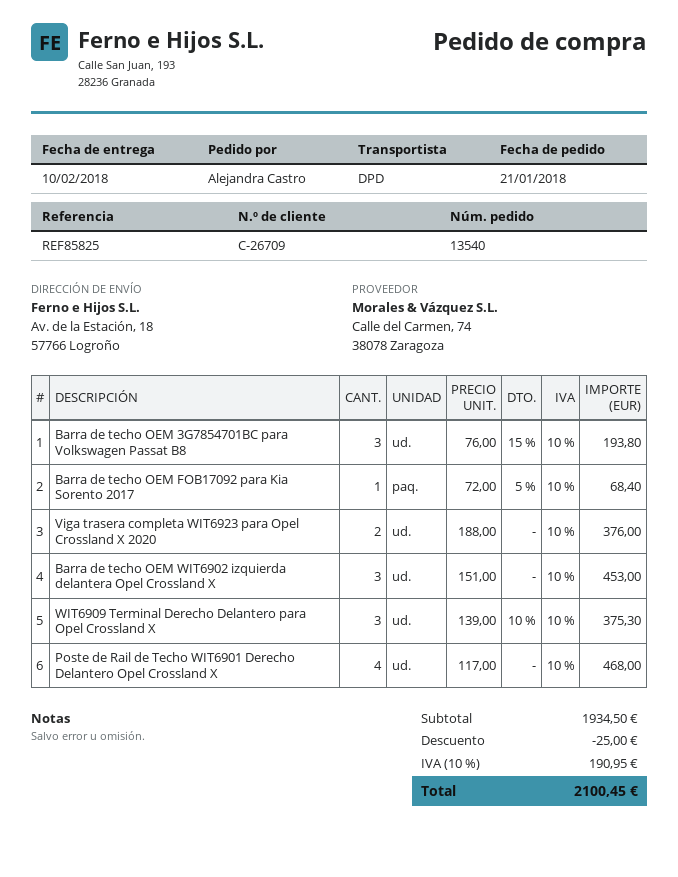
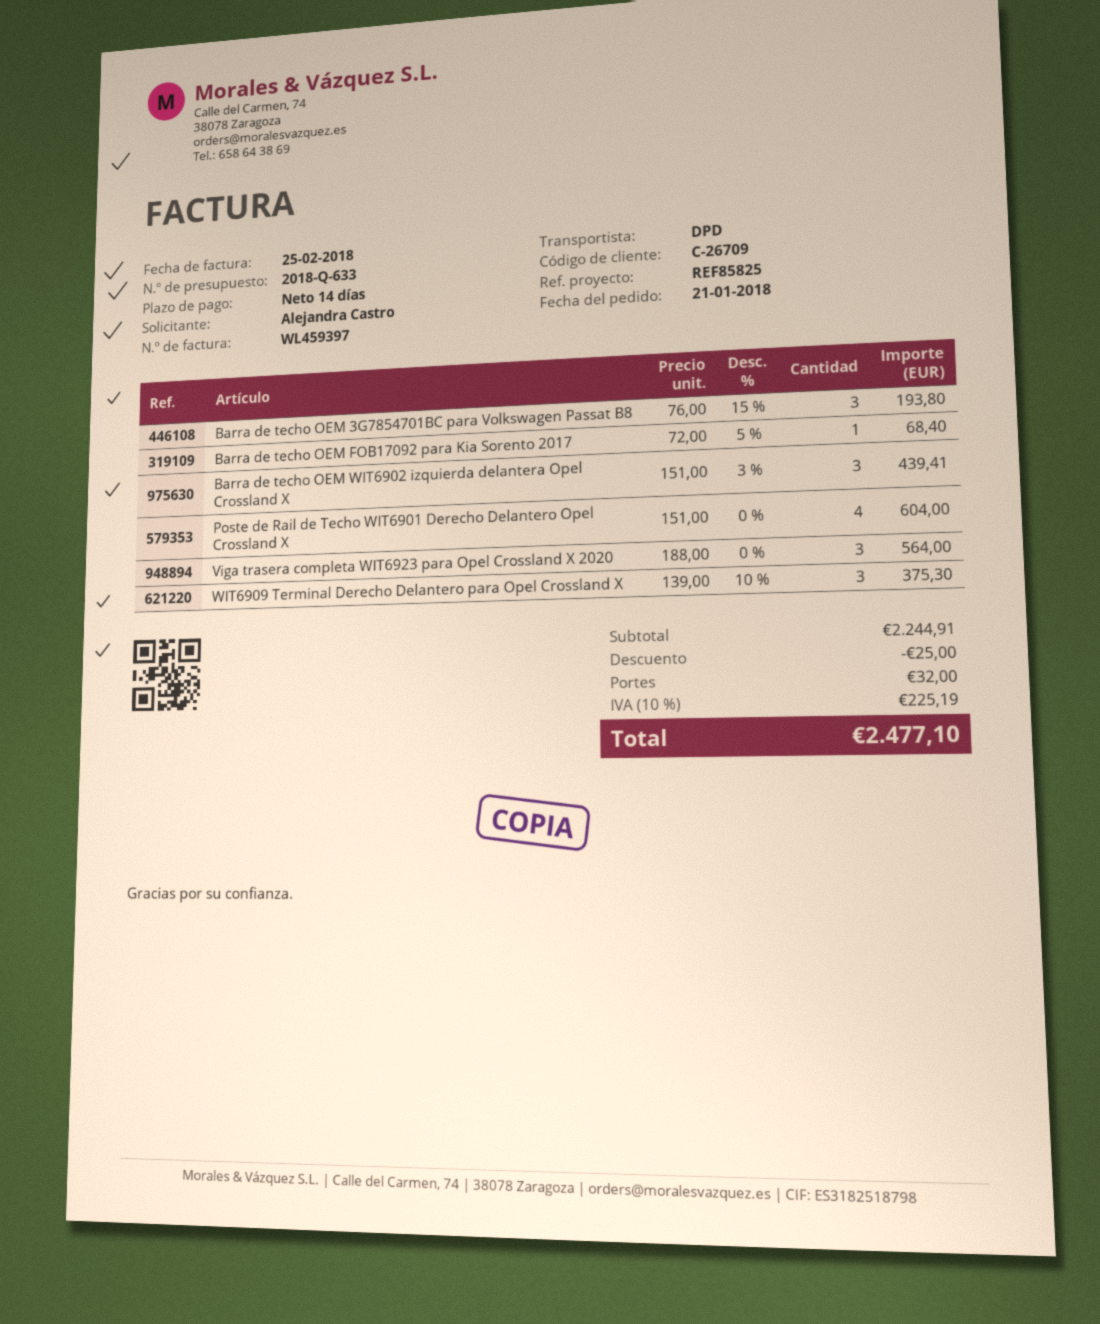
Viga trasera completa WIT6923 para Opel Crossland X 2020: 2 x 188.00 = 376.00 -> 3 x 188.00 = 564.00
Barra de techo OEM WIT6902 izquierda delantera Opel Crossland X: 3 x 151.00 = 453.00 -> 3 x 151.00 - 3% = 439.41
Poste de Rail de Techo WIT6901 Derecho Delantero Opel Crossland X: 4 x 117.00 = 468.00 -> 4 x 151.00 = 604.00
subtotal: 1934.50 -> 2244.91
shipping: none -> 32.00
tax: 10% = 190.95 -> 10% = 225.19
total: 2100.45 -> 2477.10

